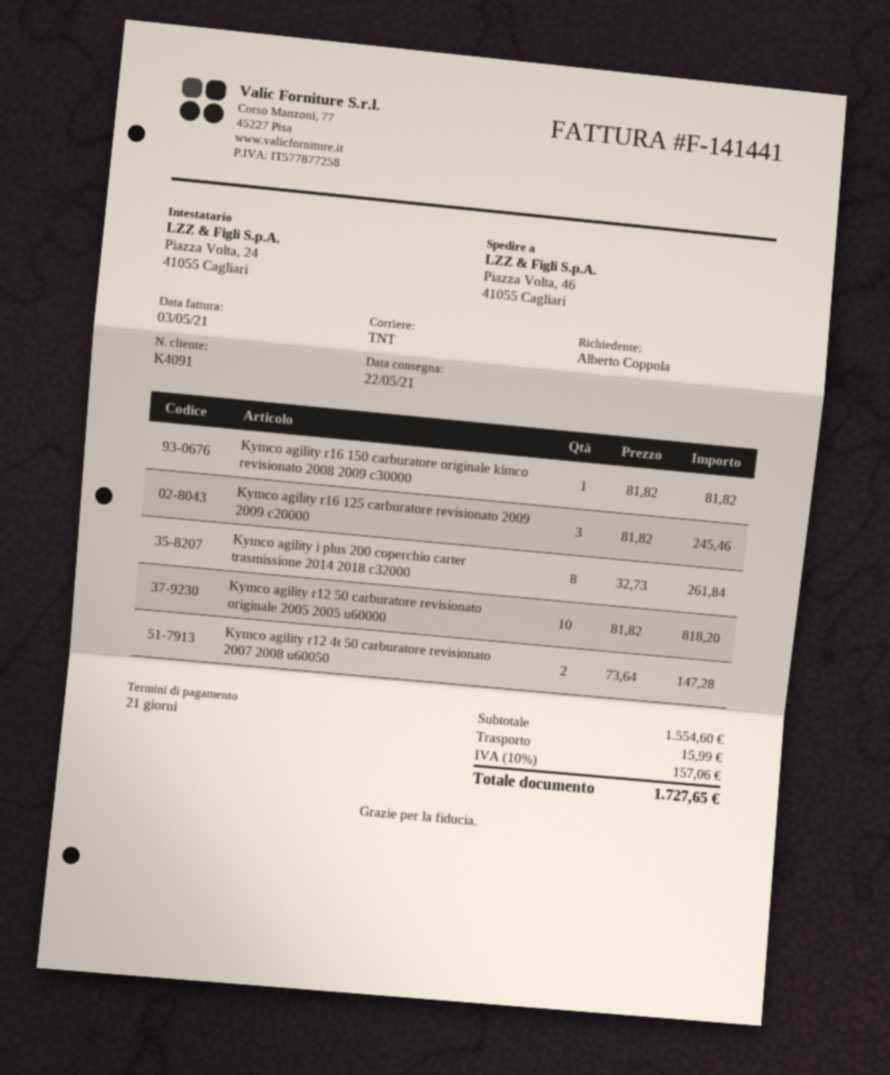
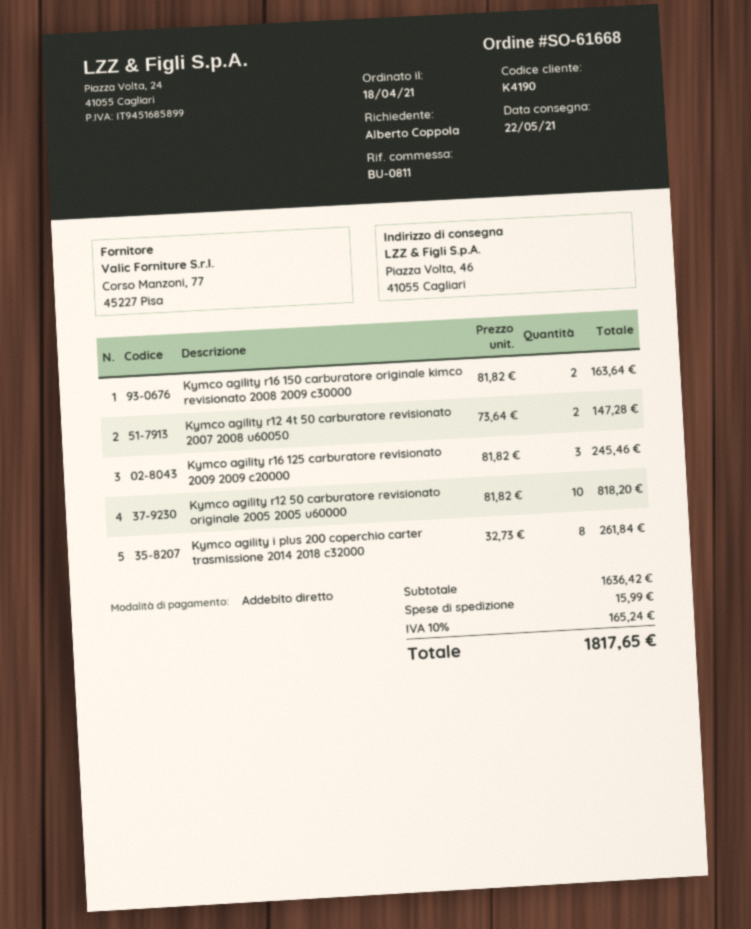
customer number: K4091 -> K4190
Kymco agility r16 150 carburatore originale kimco revisionato 2008 2009 c30000: 1 x 81.82 = 81.82 -> 2 x 81.82 = 163.64
subtotal: 1554.60 -> 1636.42
tax: 10% = 157.06 -> 10% = 165.24
total: 1727.65 -> 1817.65

